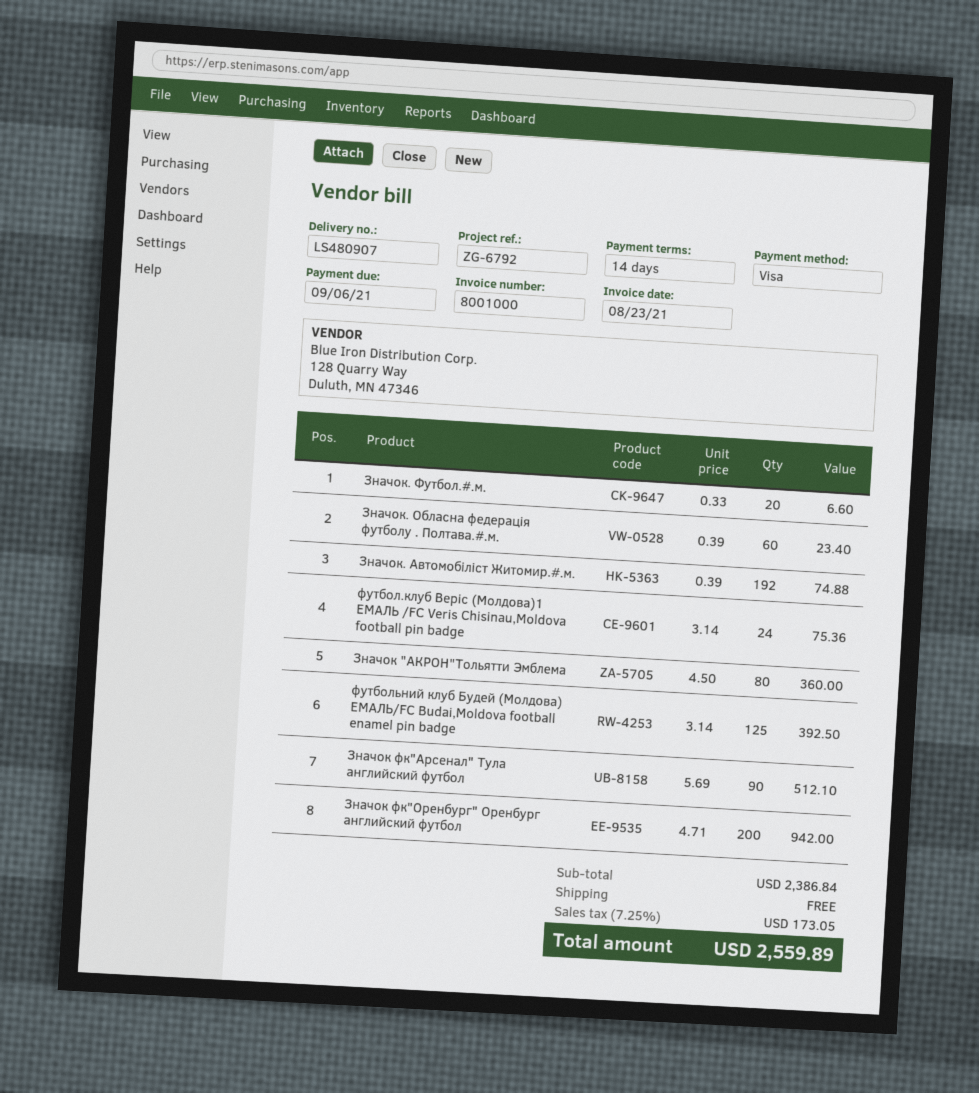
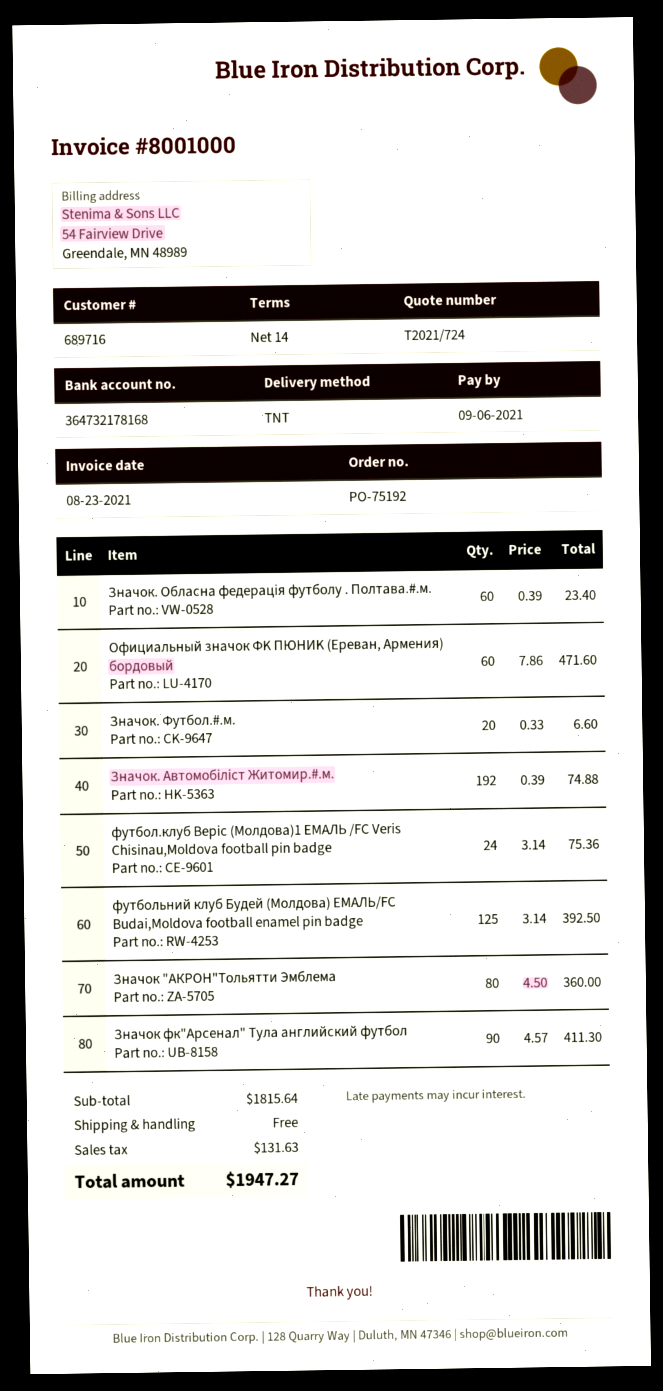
Значок фк"Арсенал" Тула английский футбол: 90 x 5.69 = 512.10 -> 90 x 4.57 = 411.30
Значок фк"Оренбург" Оренбург английский футбол: 200 x 4.71 = 942.00 -> none
Официальный значок ФK ПЮHИK (Eреван, Армения) бордовый: none -> 60 x 7.86 = 471.60
subtotal: 2386.84 -> 1815.64
tax: 173.05 -> 131.63
total: 2559.89 -> 1947.27

